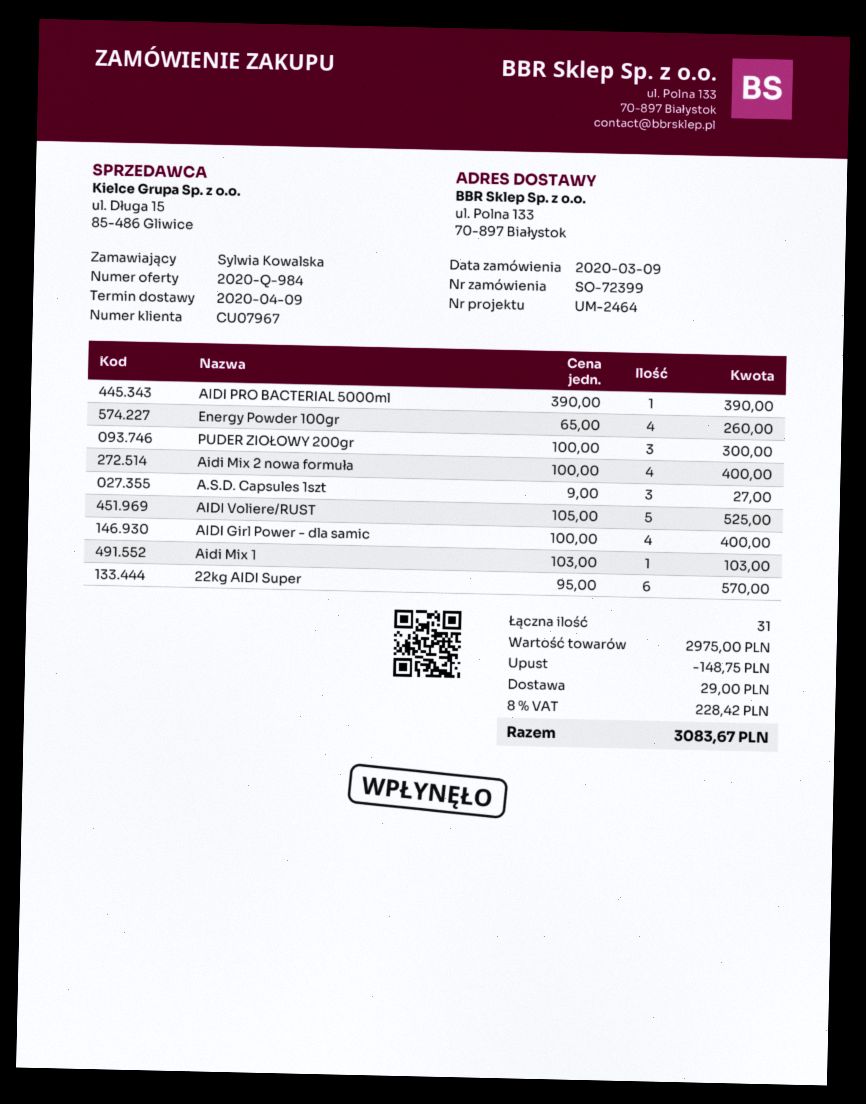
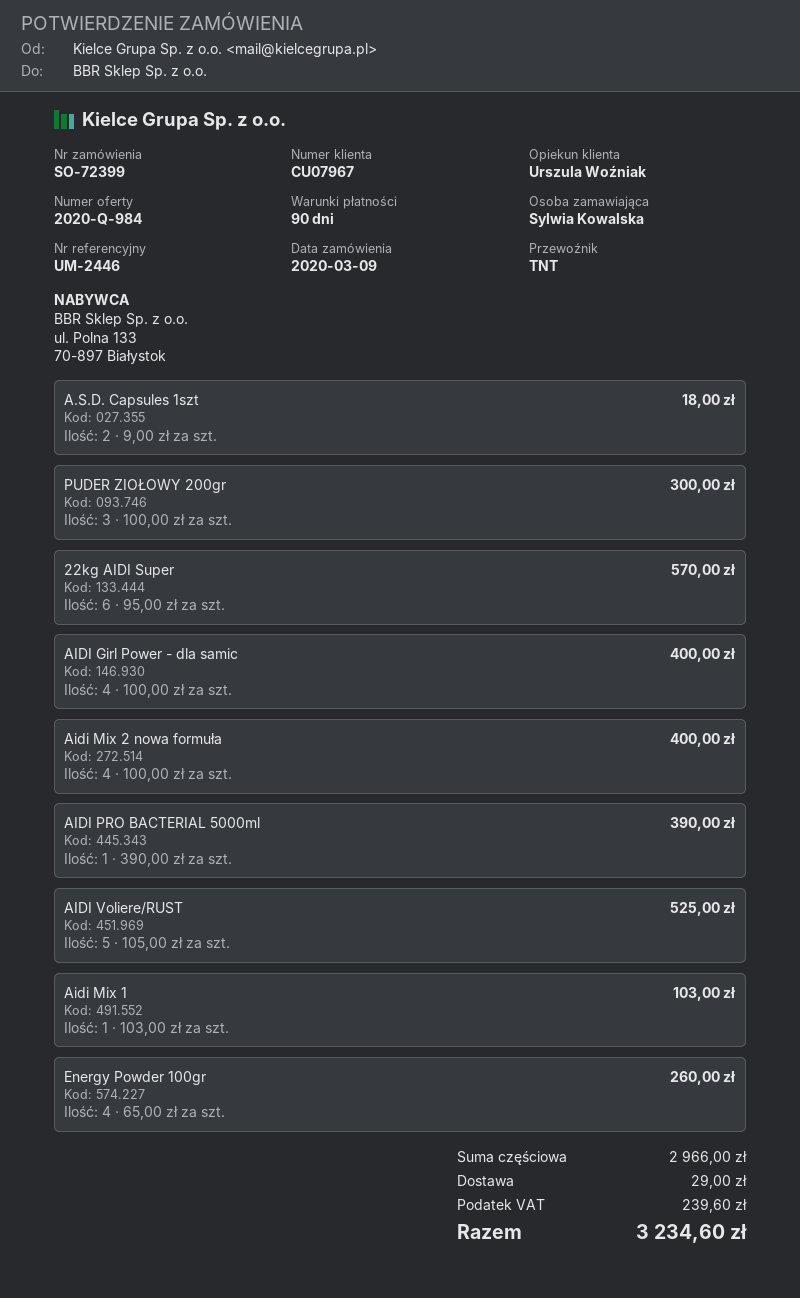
reference: UM-2464 -> UM-2446
A.S.D. Capsules 1szt: 3 x 9.00 = 27.00 -> 2 x 9.00 = 18.00
subtotal: 2975.00 -> 2966.00
discount: 148.75 -> none
tax: 228.42 -> 239.60
total: 3083.67 -> 3234.60

